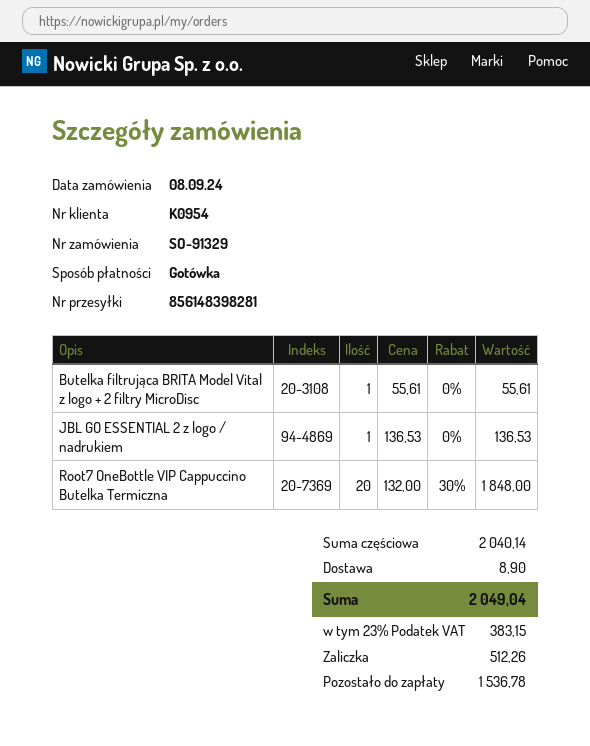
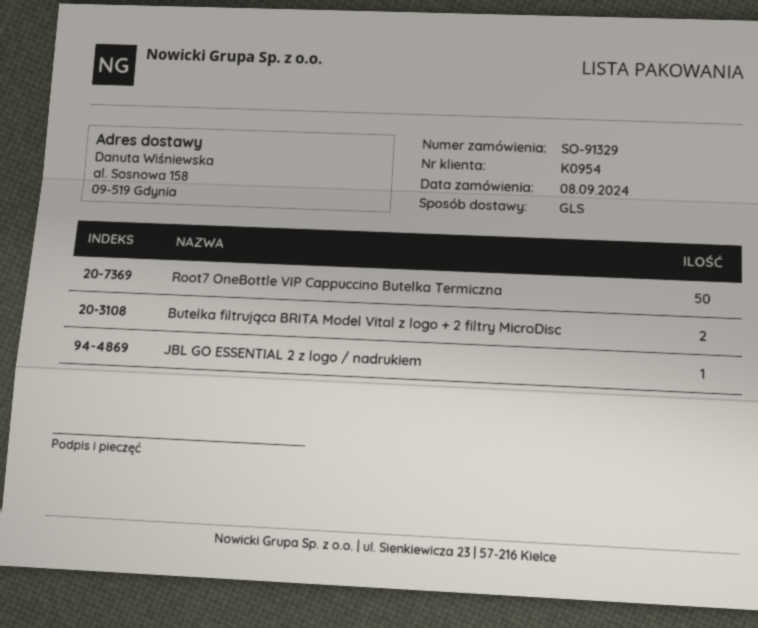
Butelka filtrująca BRITA Model Vital z logo + 2 filtry MicroDisc: 1 -> 2
Root7 OneBottle VIP Cappuccino Butelka Termiczna: 20 -> 50

